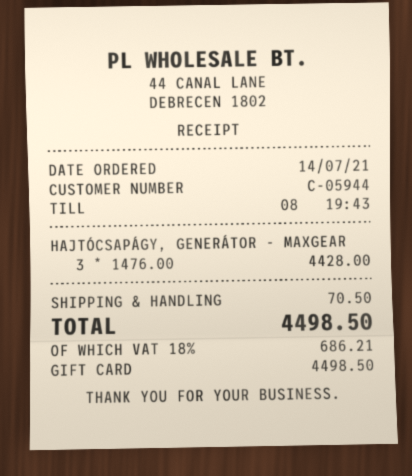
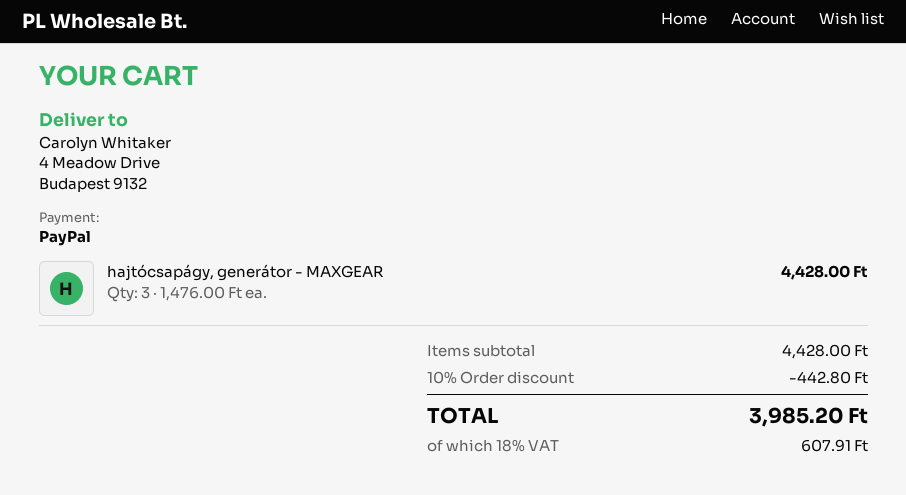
payment method: gift card -> PayPal
discount: none -> 10% = 442.80
shipping: 70.50 -> none
tax: 18% = 686.21 -> 18% = 607.91
total: 4498.50 -> 3985.20

